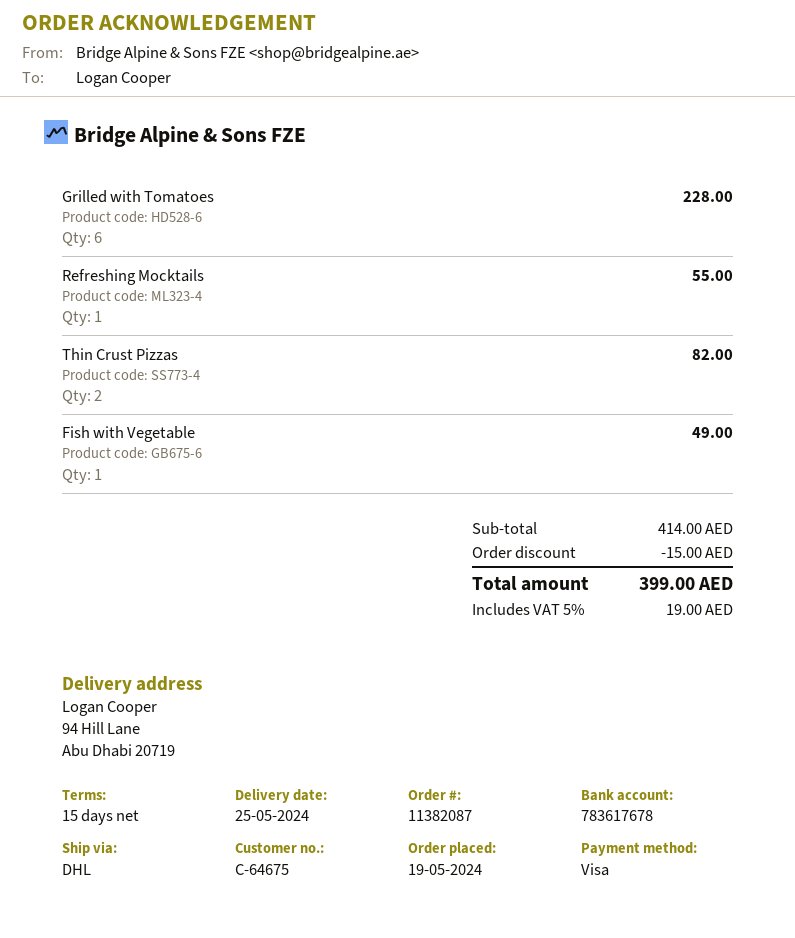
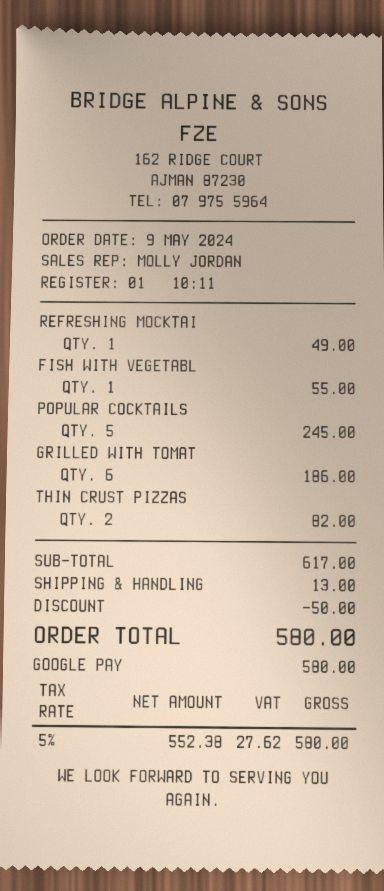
order date: 2024-05-19 -> 2024-05-09
payment method: Visa -> Google Pay
Grilled with Tomatoes: 6 for 228.00 -> 6 for 186.00
Refreshing Mocktails: 1 for 55.00 -> 1 for 49.00
Fish with Vegetable: 1 for 49.00 -> 1 for 55.00
POPULAR COCKTAILS: none -> 5 for 245.00
subtotal: 414.00 -> 617.00
discount: 15.00 -> 50.00
shipping: none -> 13.00
tax: 5% = 19.00 -> 5% = 27.62
total: 399.00 -> 580.00

